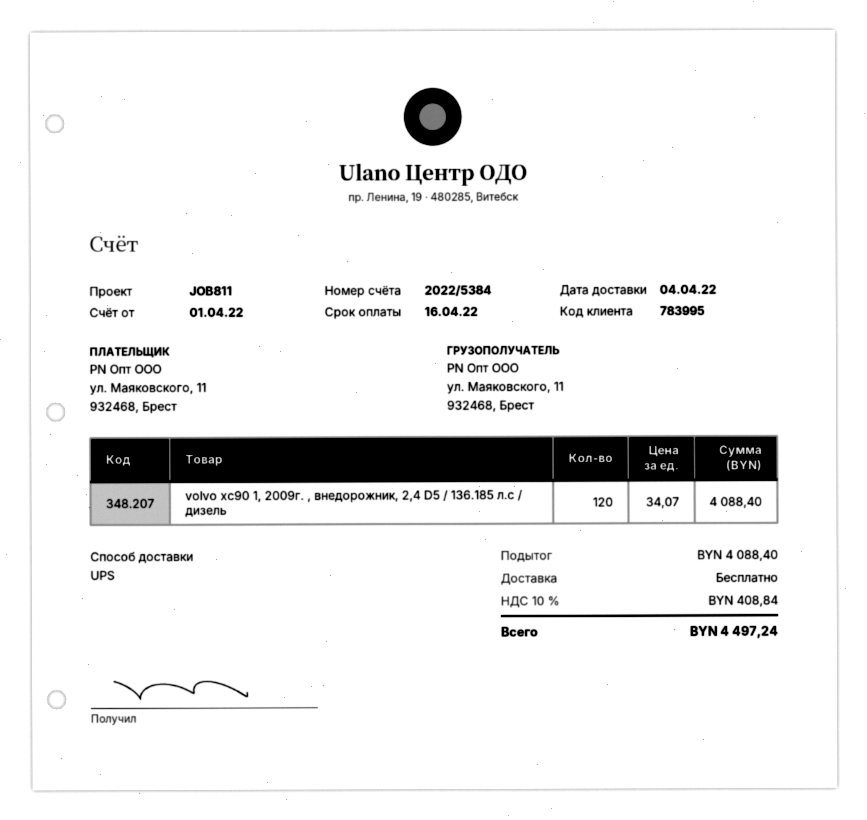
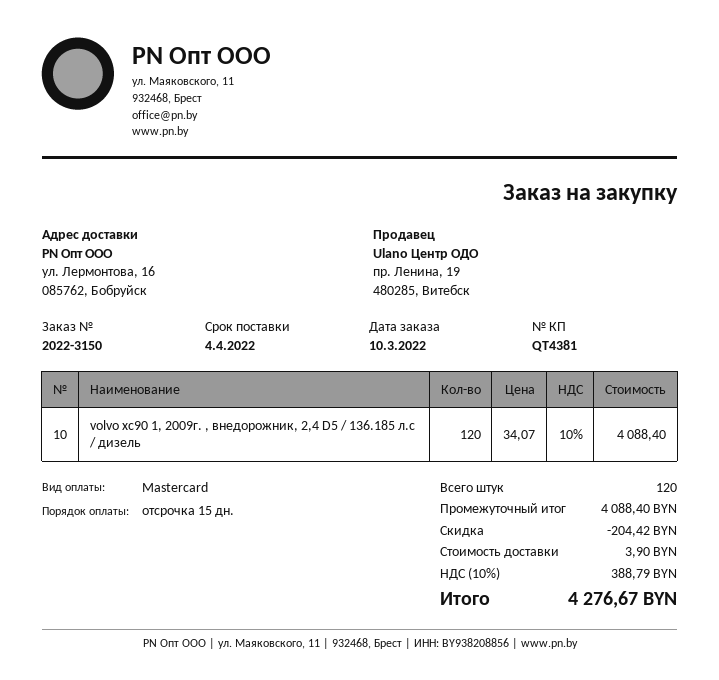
ship to: ул. Маяковского, 11, 932468, Брест -> ул. Лермонтова, 16, 085762, Бобруйск
discount: none -> 204.42
shipping: 0.00 -> 3.90
tax: 10% = 408.84 -> 10% = 388.79
total: 4497.24 -> 4276.67

